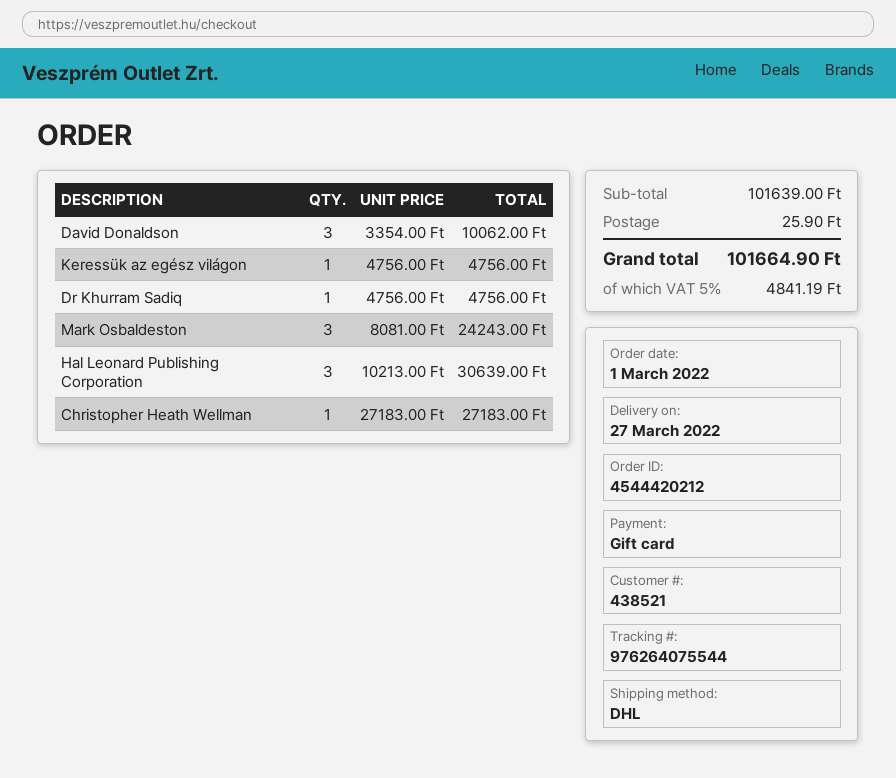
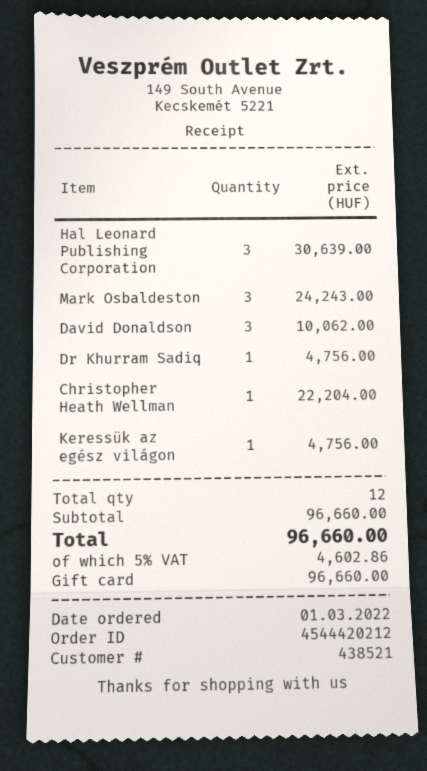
Christopher Heath Wellman: 1 for 27183.00 -> 1 for 22204.00
subtotal: 101639.00 -> 96660.00
shipping: 25.90 -> none
tax: 5% = 4841.19 -> 5% = 4602.86
total: 101664.90 -> 96660.00

